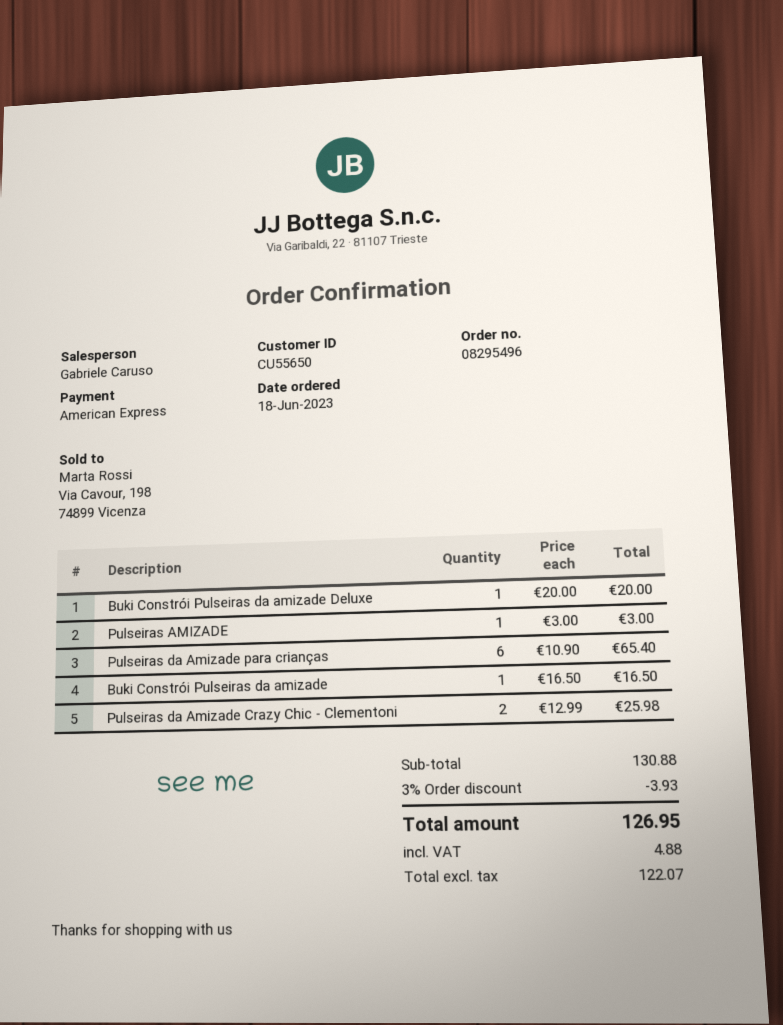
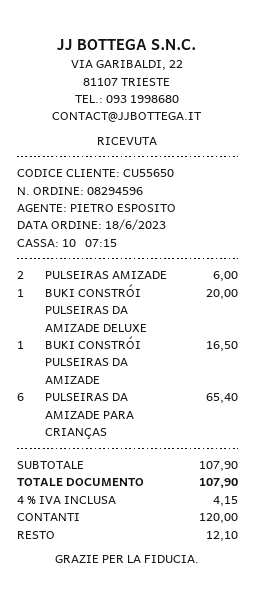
order number: 08295496 -> 08294596
sales rep: Gabriele Caruso -> PIETRO ESPOSITO
payment method: American Express -> cash
Pulseiras AMIZADE: 1 for 3.00 -> 2 for 6.00
Pulseiras da Amizade Crazy Chic - Clementoni: 2 for 25.98 -> none
subtotal: 130.88 -> 107.90
discount: 3% = 3.93 -> none
tax: 4.88 -> 4.15
total: 126.95 -> 107.90

